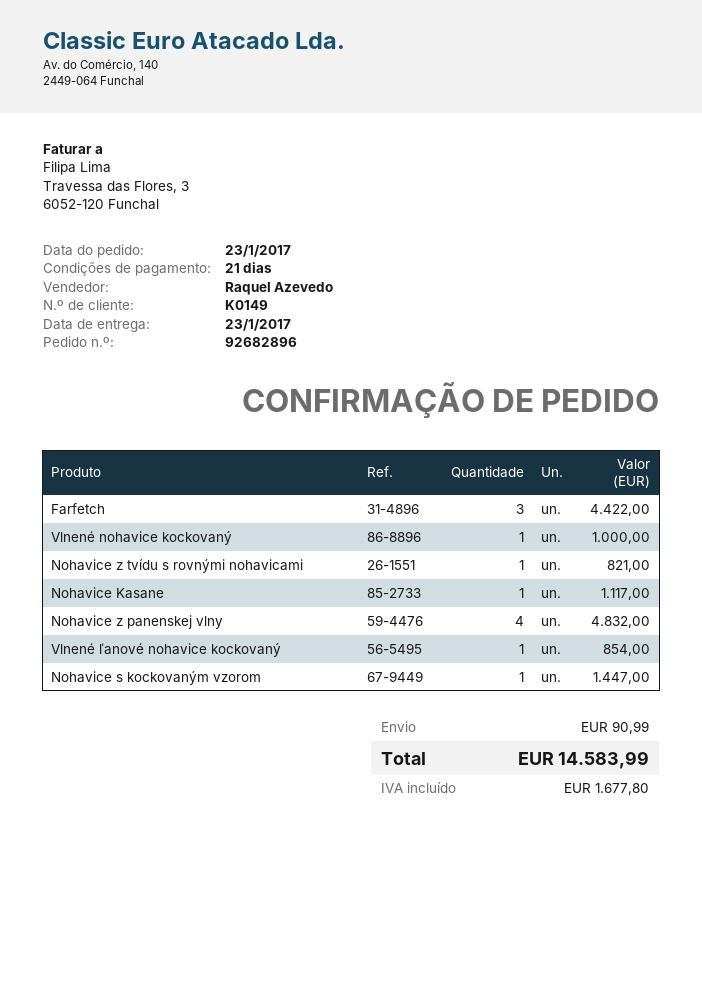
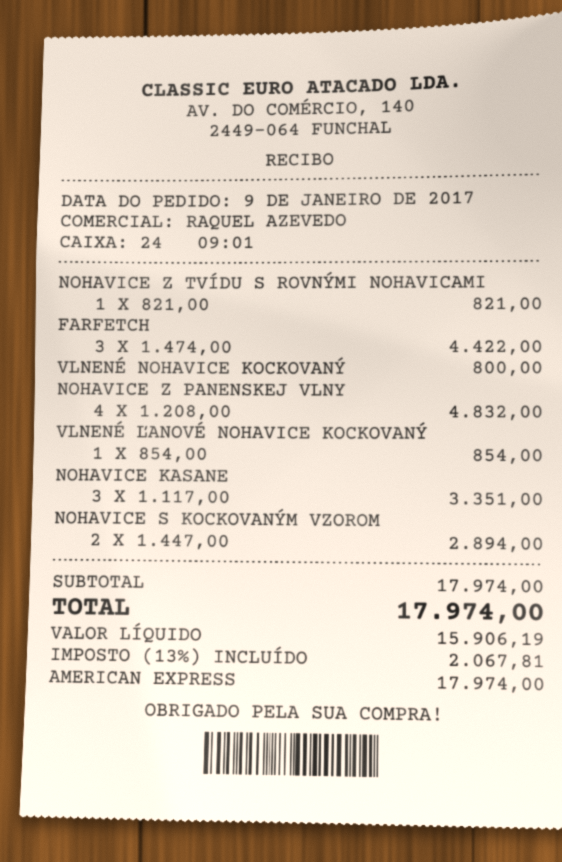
order date: 2017-01-23 -> 2017-01-09
Vlnené nohavice kockovaný: 1 for 1000.00 -> 1 for 800.00
Nohavice Kasane: 1 for 1117.00 -> 3 for 3351.00
Nohavice s kockovaným vzorom: 1 for 1447.00 -> 2 for 2894.00
shipping: 90.99 -> none
tax: 1677.80 -> 2067.81
total: 14583.99 -> 17974.00

